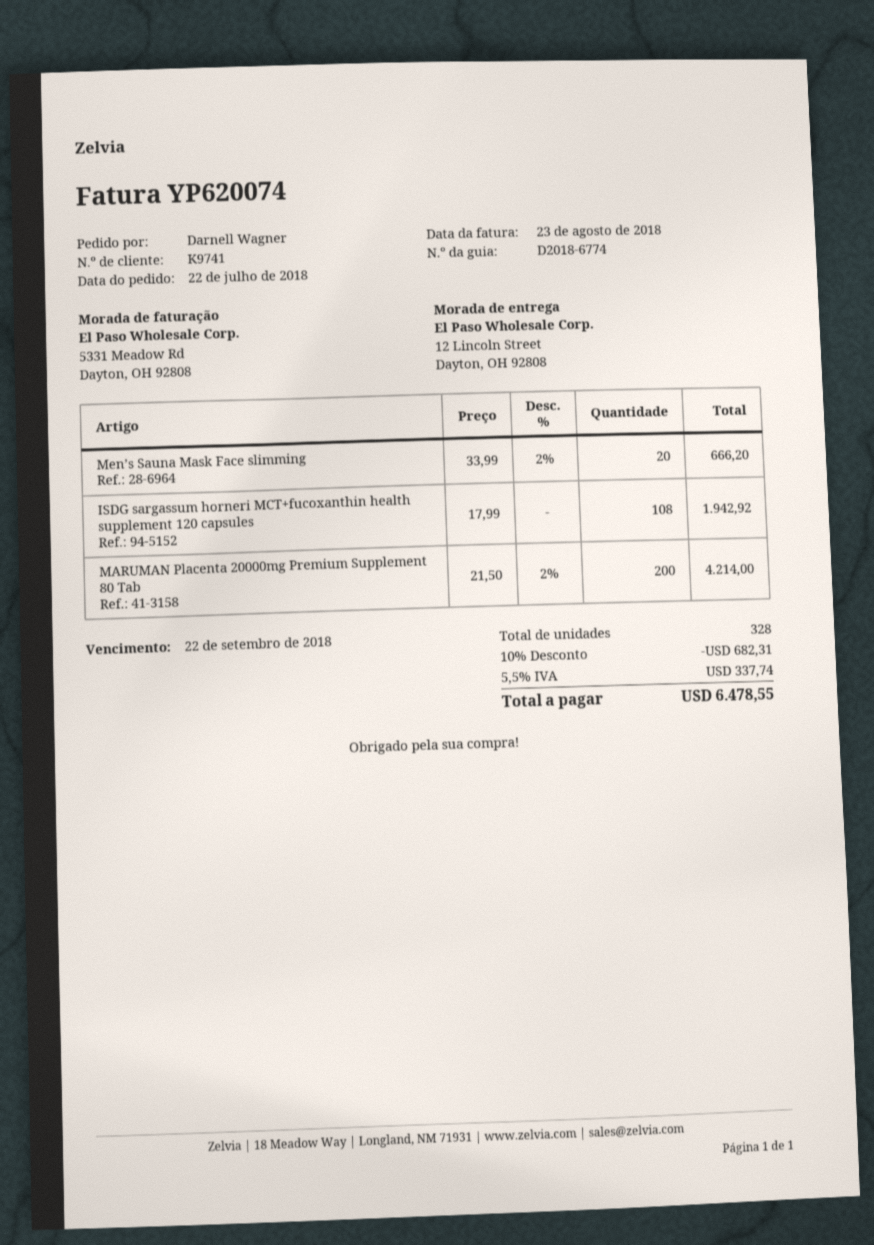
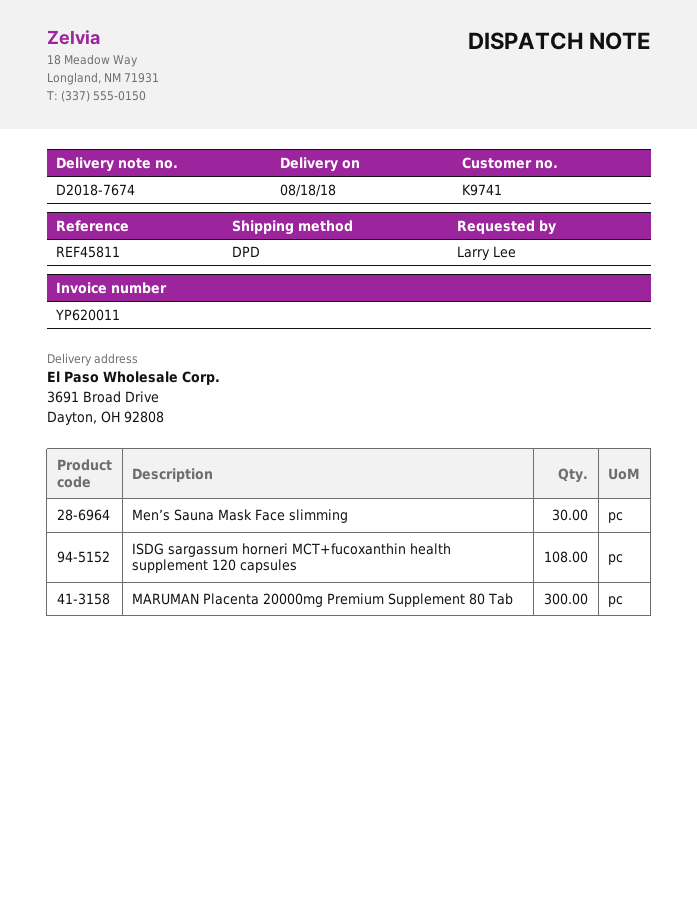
delivery note number: D2018-6774 -> D2018-7674
invoice number: YP620074 -> YP620011
ordered by: Darnell Wagner -> Larry Lee
ship to: 12 Lincoln Street, Dayton, OH 92808 -> 3691 Broad Drive, Dayton, OH 92808
Men’s Sauna Mask Face slimming: 20 -> 30
MARUMAN Placenta 20000mg Premium Supplement 80 Tab: 200 -> 300

